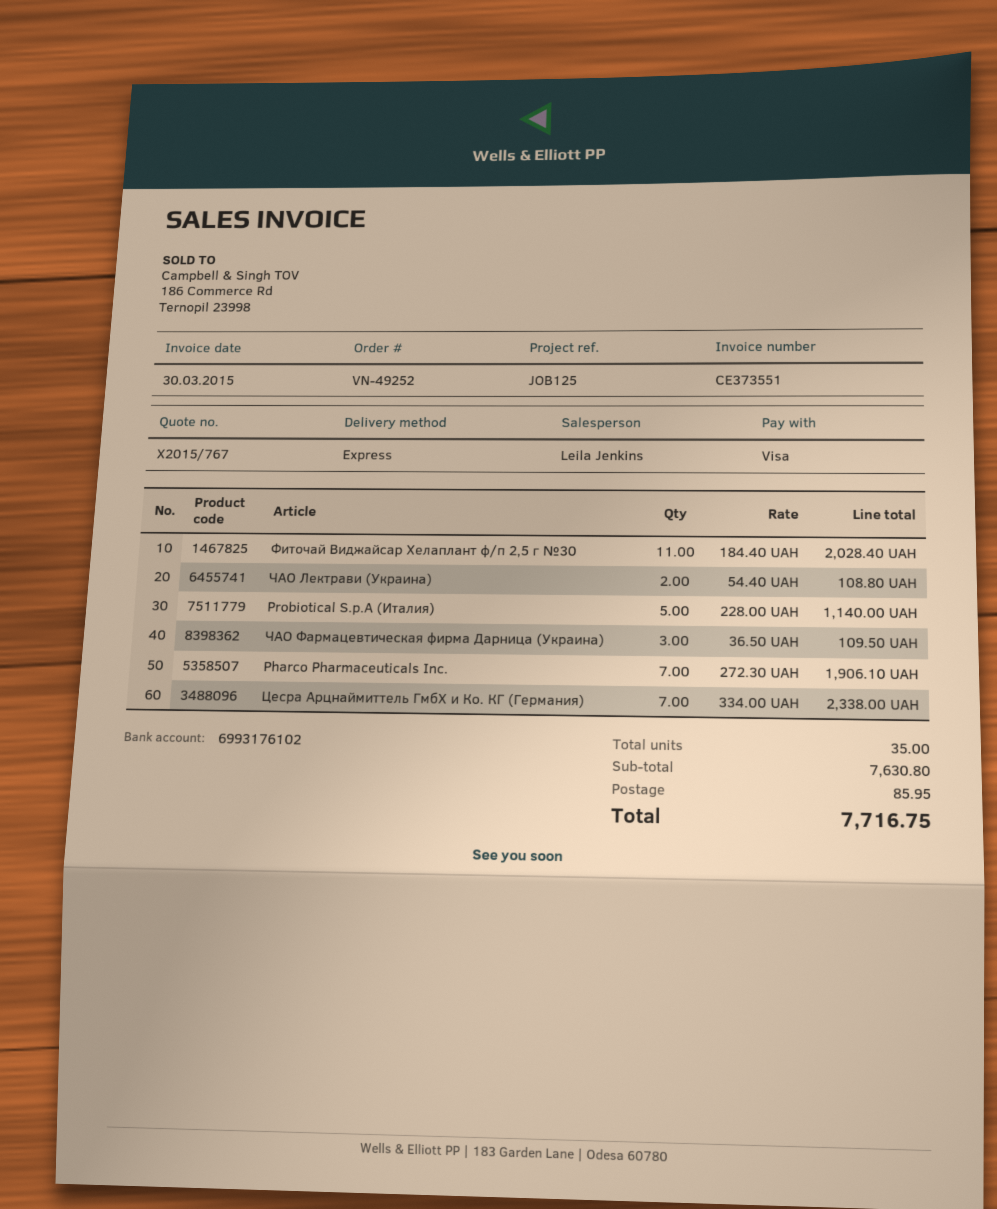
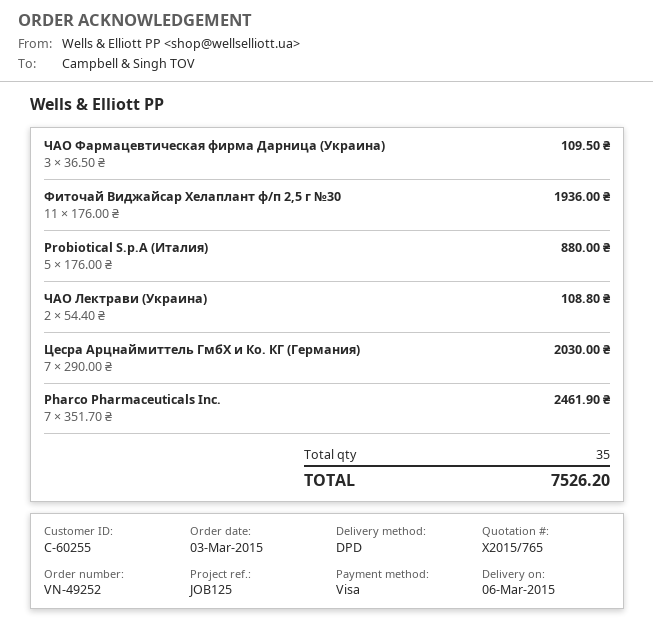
quote number: X2015/767 -> X2015/765
shipping method: express -> DPD
Фиточай Виджайсар Хелаплант ф/п 2,5 г №30: 11 x 184.40 = 2028.40 -> 11 x 176.00 = 1936.00
Probiotical S.p.A (Италия): 5 x 228.00 = 1140.00 -> 5 x 176.00 = 880.00
Pharco Pharmaceuticals Inc.: 7 x 272.30 = 1906.10 -> 7 x 351.70 = 2461.90
Цесра Арцнаймиттель ГмбХ и Ко. КГ (Германия): 7 x 334.00 = 2338.00 -> 7 x 290.00 = 2030.00
shipping: 85.95 -> none
total: 7716.75 -> 7526.20

